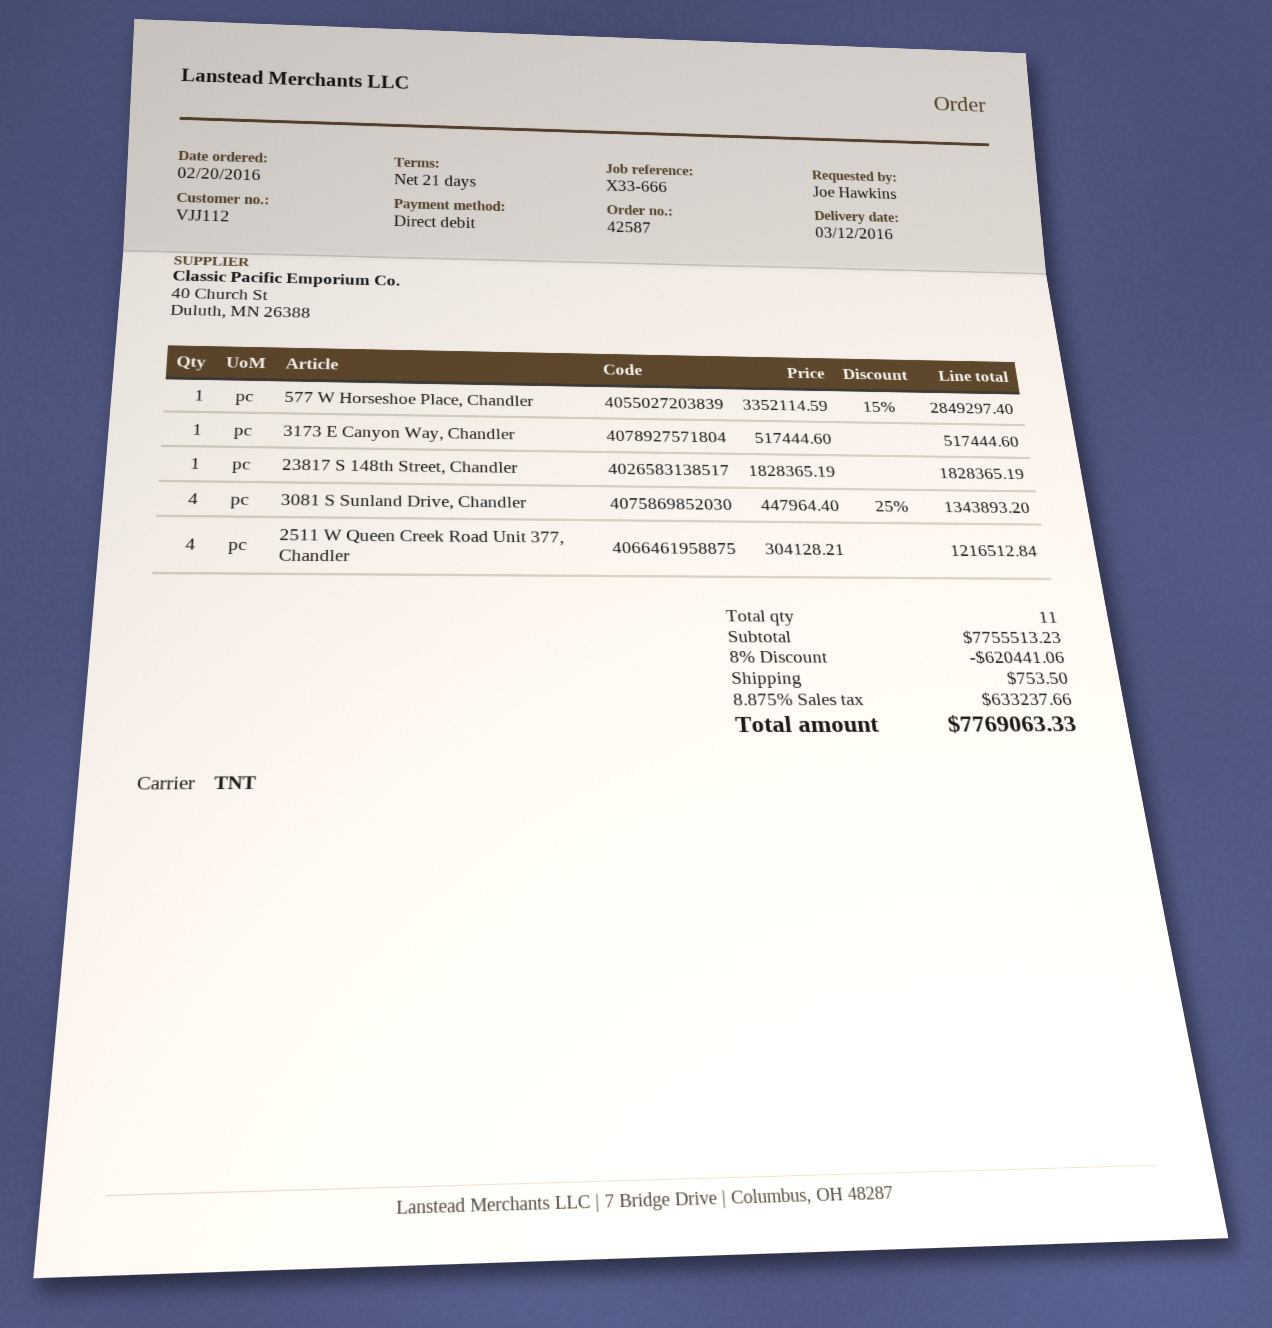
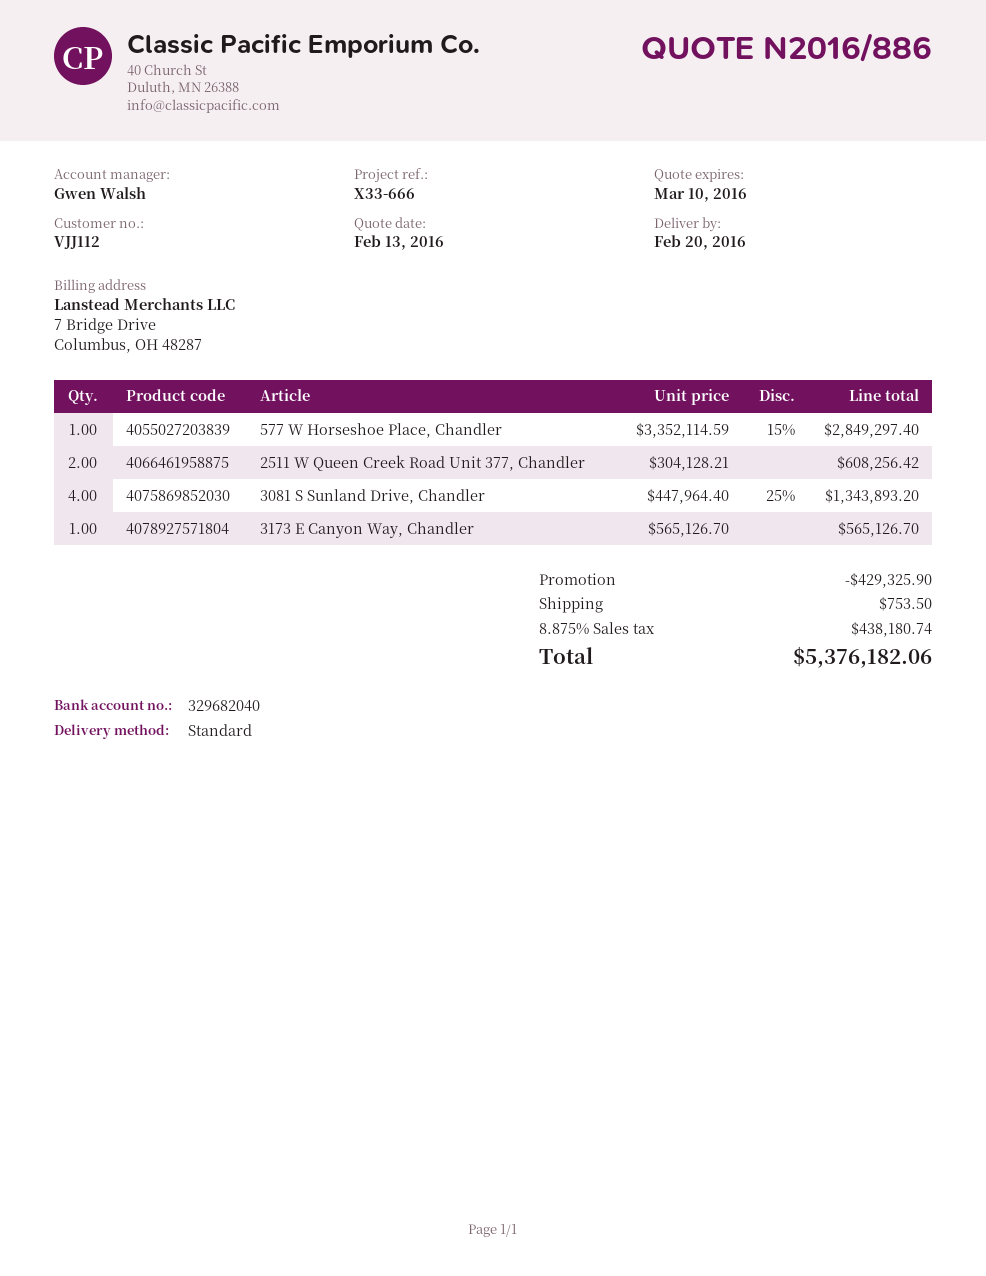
delivery date: 2016-03-12 -> 2016-02-20
shipping method: TNT -> standard
3173 E Canyon Way, Chandler: 1 x 517444.60 = 517444.60 -> 1 x 565126.70 = 565126.70
23817 S 148th Street, Chandler: 1 x 1828365.19 = 1828365.19 -> none
2511 W Queen Creek Road Unit 377, Chandler: 4 x 304128.21 = 1216512.84 -> 2 x 304128.21 = 608256.42
discount: 620441.06 -> 429325.90
tax: 8.875% = 633237.66 -> 8.875% = 438180.74
total: 7769063.33 -> 5376182.06

